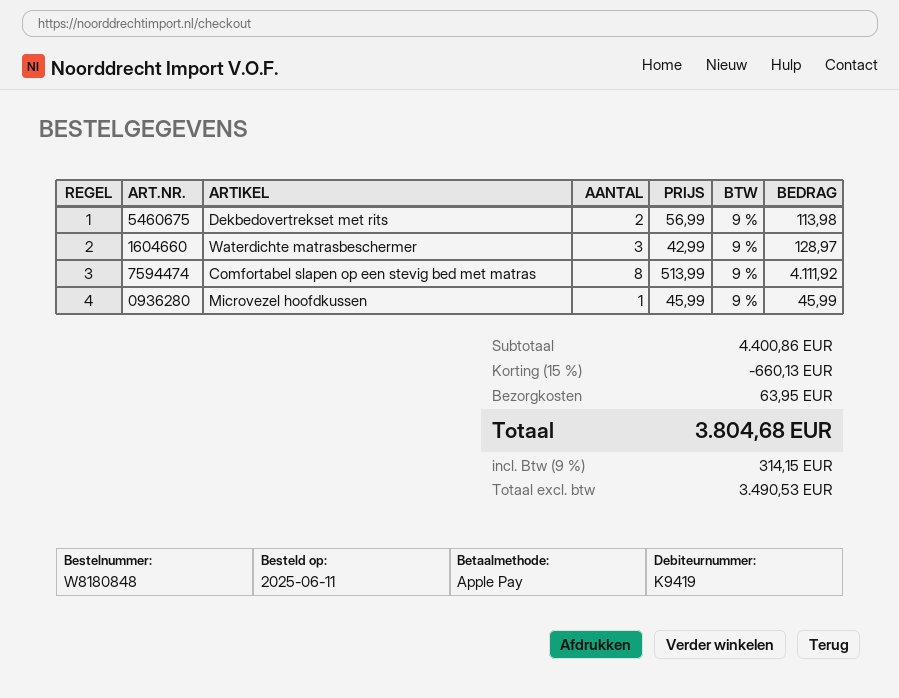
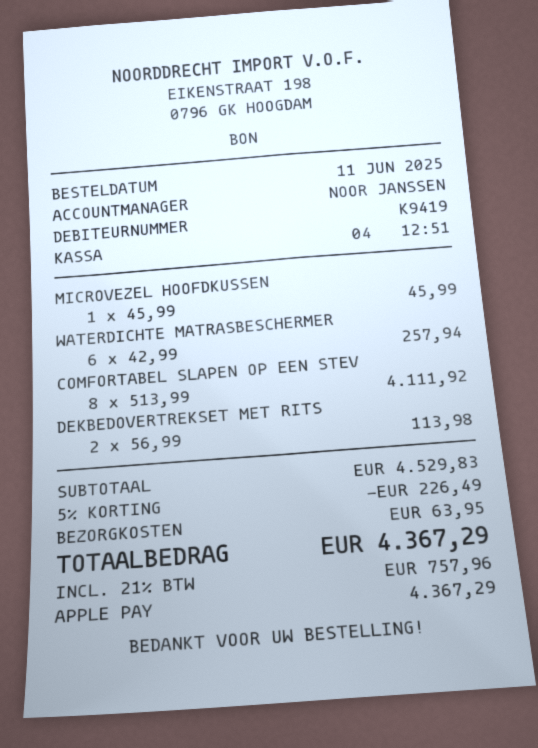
Waterdichte matrasbeschermer: 3 x 42.99 = 128.97 -> 6 x 42.99 = 257.94
subtotal: 4400.86 -> 4529.83
discount: 15% = 660.13 -> 5% = 226.49
tax: 9% = 314.15 -> 21% = 757.96
total: 3804.68 -> 4367.29

